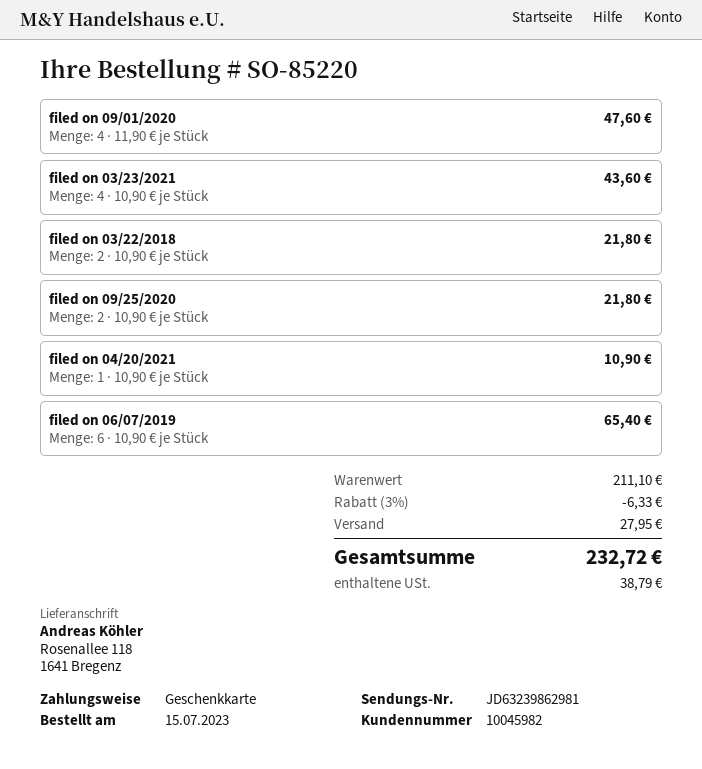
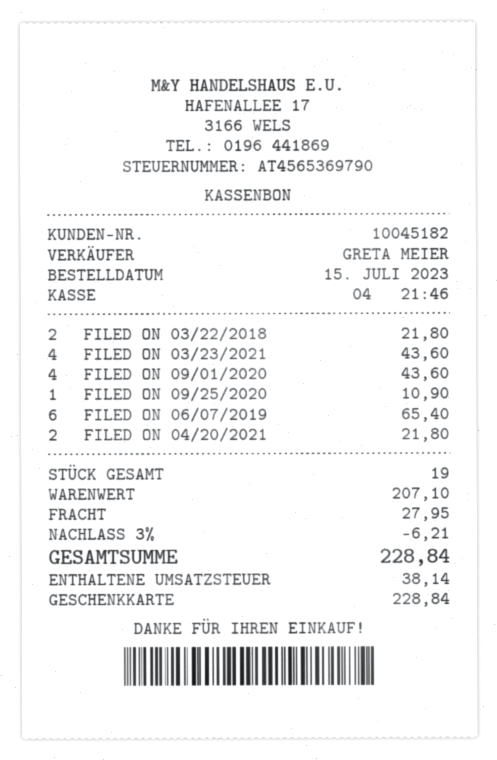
customer number: 10045982 -> 10045182
filed on 09/01/2020: 4 for 47.60 -> 4 for 43.60
filed on 09/25/2020: 2 for 21.80 -> 1 for 10.90
filed on 04/20/2021: 1 for 10.90 -> 2 for 21.80
subtotal: 211.10 -> 207.10
discount: 3% = 6.33 -> 3% = 6.21
tax: 38.79 -> 38.14
total: 232.72 -> 228.84

